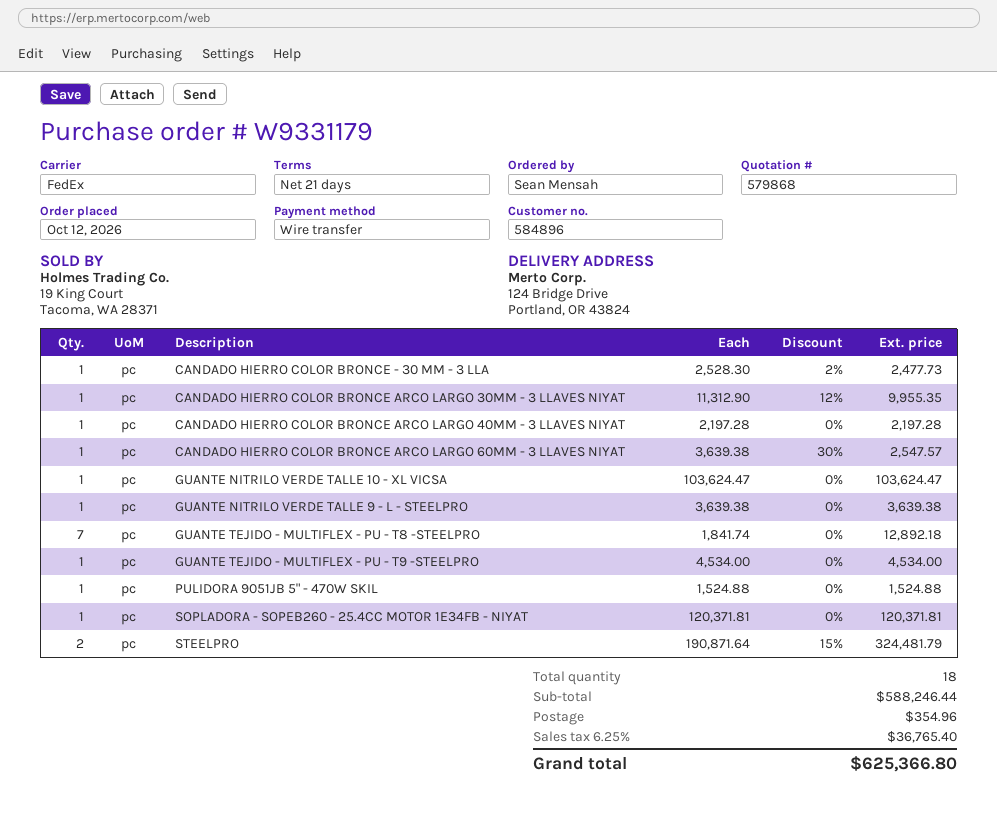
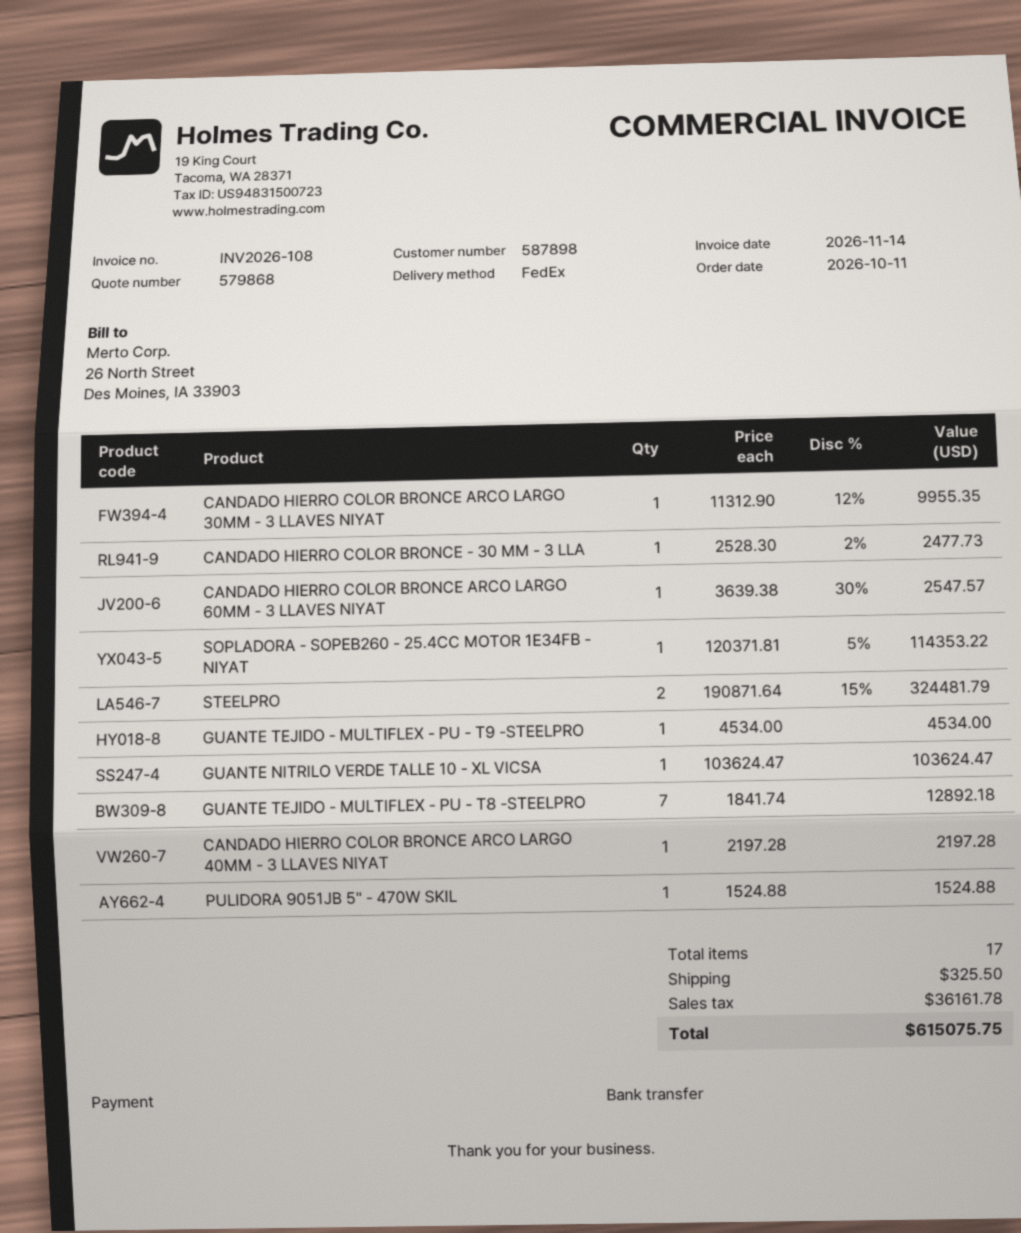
order date: 2026-10-12 -> 2026-10-11
customer number: 584896 -> 587898
GUANTE NITRILO VERDE TALLE 9 - L - STEELPRO: 1 x 3639.38 = 3639.38 -> none
SOPLADORA - SOPEB260 - 25.4CC MOTOR 1E34FB - NIYAT: 1 x 120371.81 = 120371.81 -> 1 x 120371.81 - 5% = 114353.22
total quantity: 18 -> 17
shipping: 354.96 -> 325.50
tax: 36765.40 -> 36161.78
total: 625366.80 -> 615075.75

